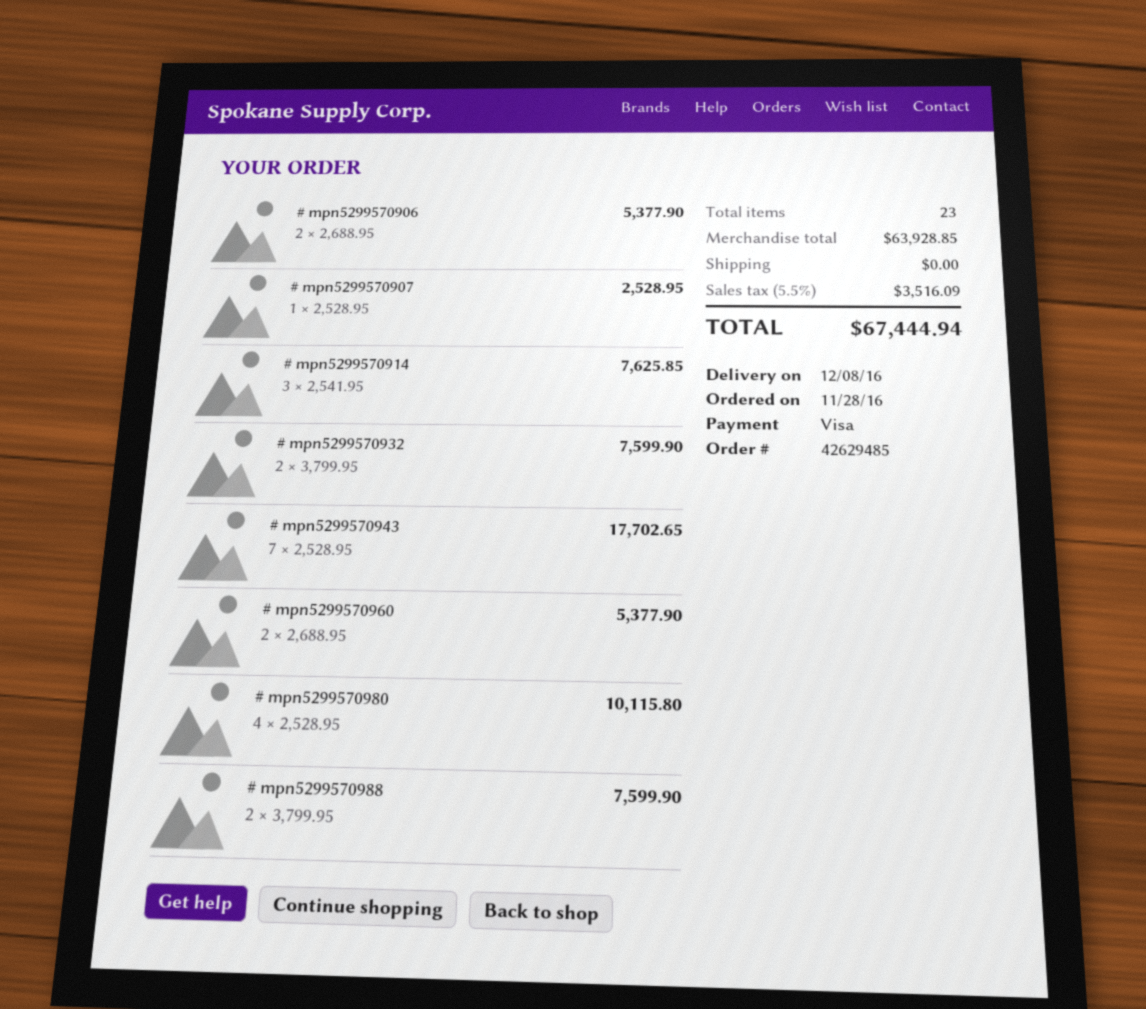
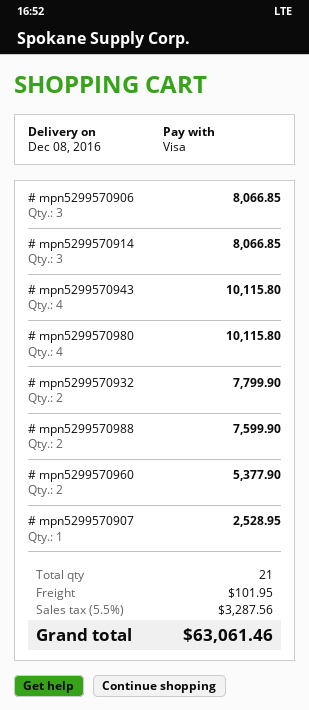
# mpn5299570906: 2 for 5377.90 -> 3 for 8066.85
# mpn5299570914: 3 for 7625.85 -> 3 for 8066.85
# mpn5299570932: 2 for 7599.90 -> 2 for 7799.90
# mpn5299570943: 7 for 17702.65 -> 4 for 10115.80
total quantity: 23 -> 21
shipping: 0.00 -> 101.95
tax: 5.5% = 3516.09 -> 5.5% = 3287.56
total: 67444.94 -> 63061.46

